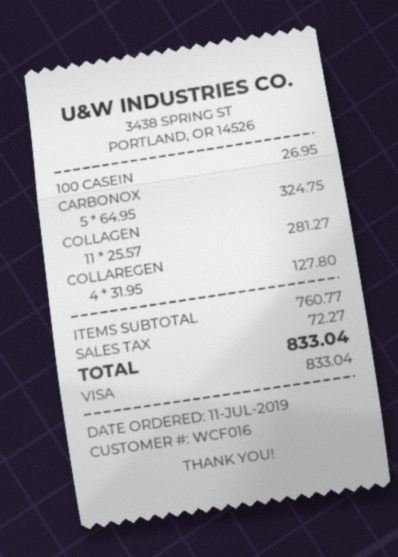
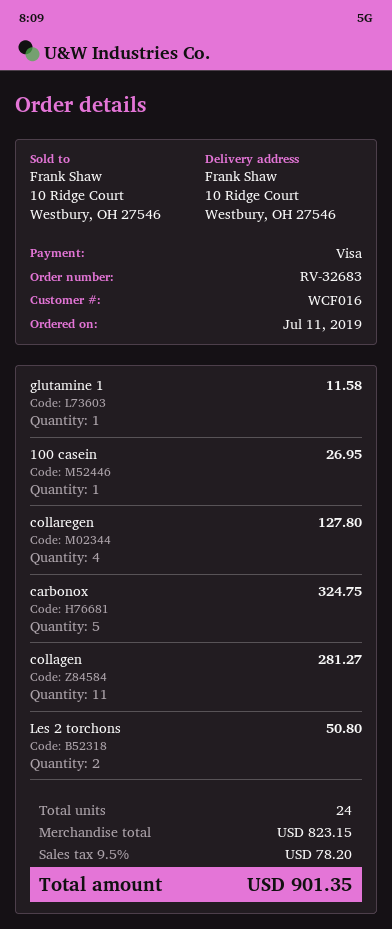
glutamine 1: none -> 1 for 11.58
Les 2 torchons: none -> 2 for 50.80
subtotal: 760.77 -> 823.15
tax: 72.27 -> 78.20
total: 833.04 -> 901.35

